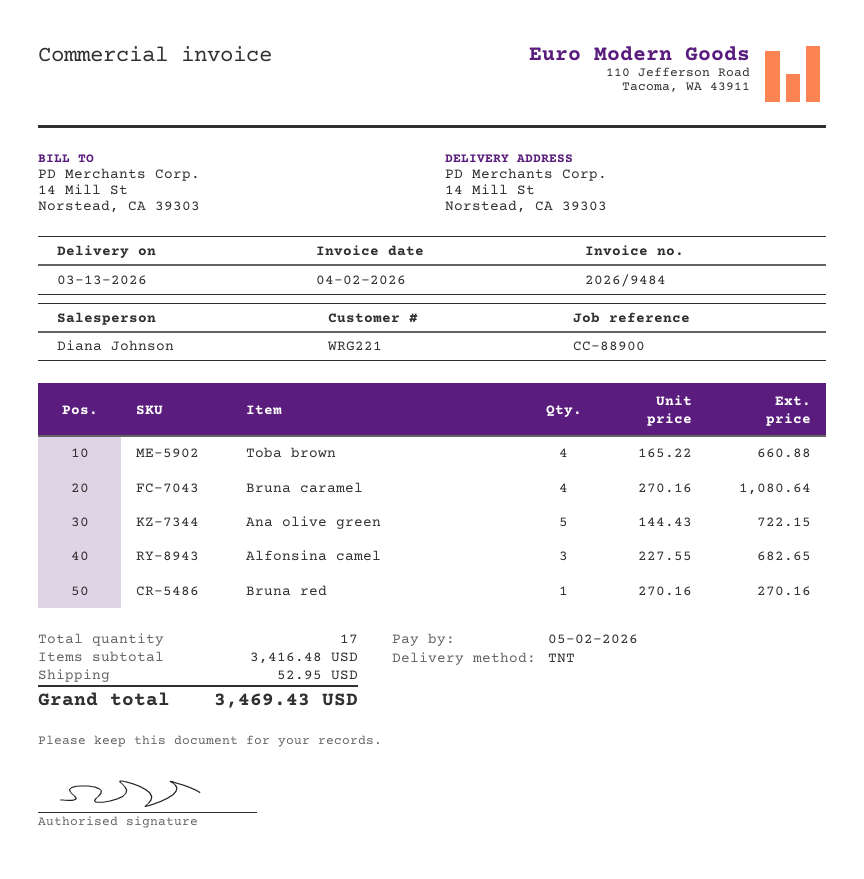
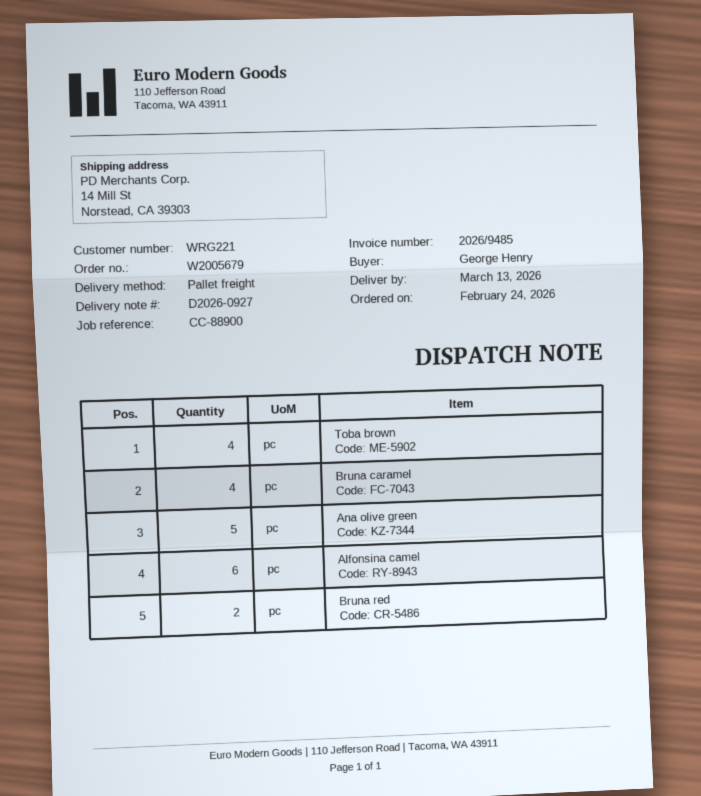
invoice number: 2026/9484 -> 2026/9485
shipping method: TNT -> pallet freight
Alfonsina camel: 3 -> 6
Bruna red: 1 -> 2

